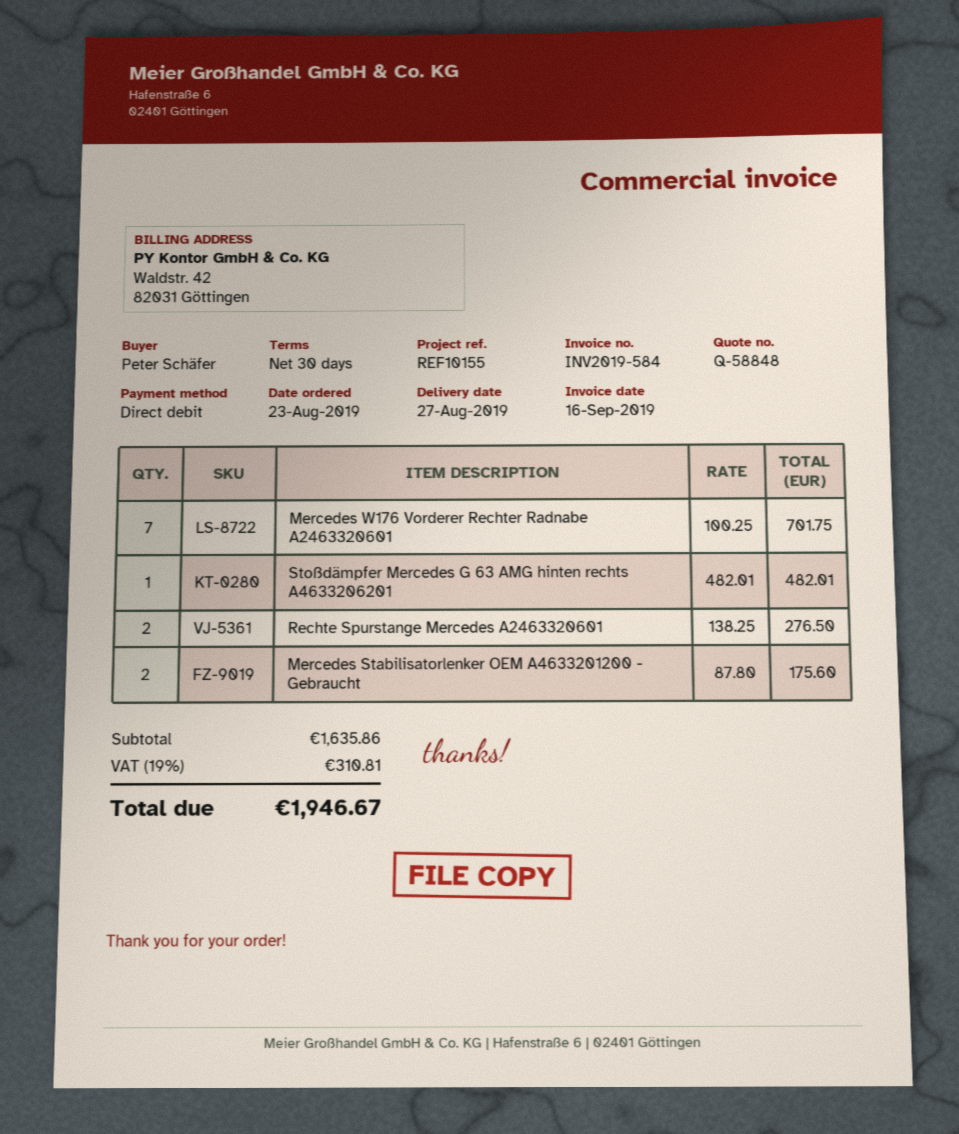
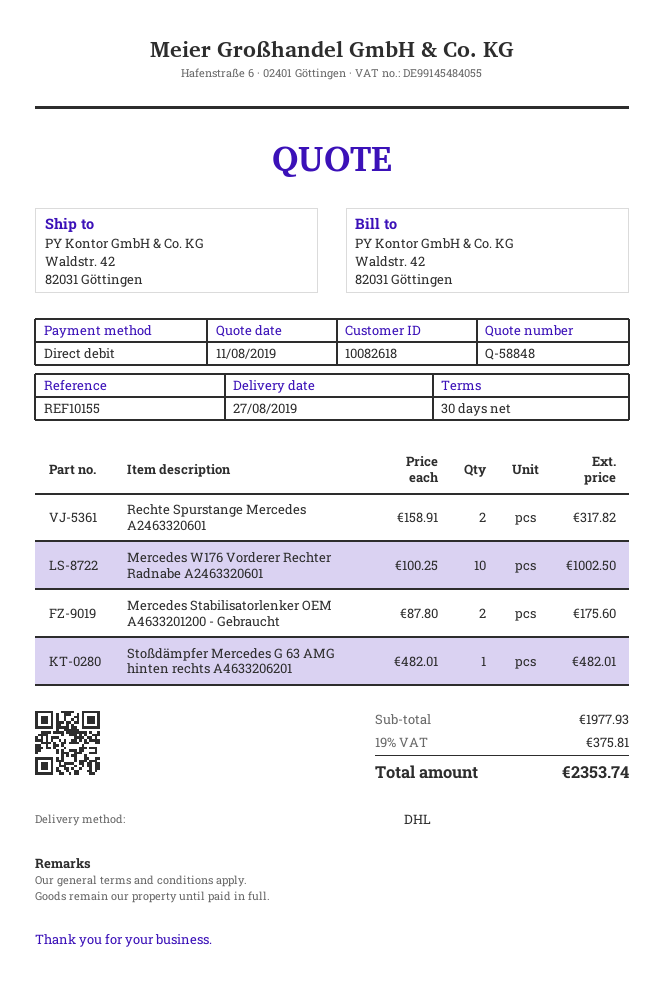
Mercedes W176 Vorderer Rechter Radnabe A2463320601: 7 x 100.25 = 701.75 -> 10 x 100.25 = 1002.50
Rechte Spurstange Mercedes A2463320601: 2 x 138.25 = 276.50 -> 2 x 158.91 = 317.82
subtotal: 1635.86 -> 1977.93
tax: 19% = 310.81 -> 19% = 375.81
total: 1946.67 -> 2353.74

